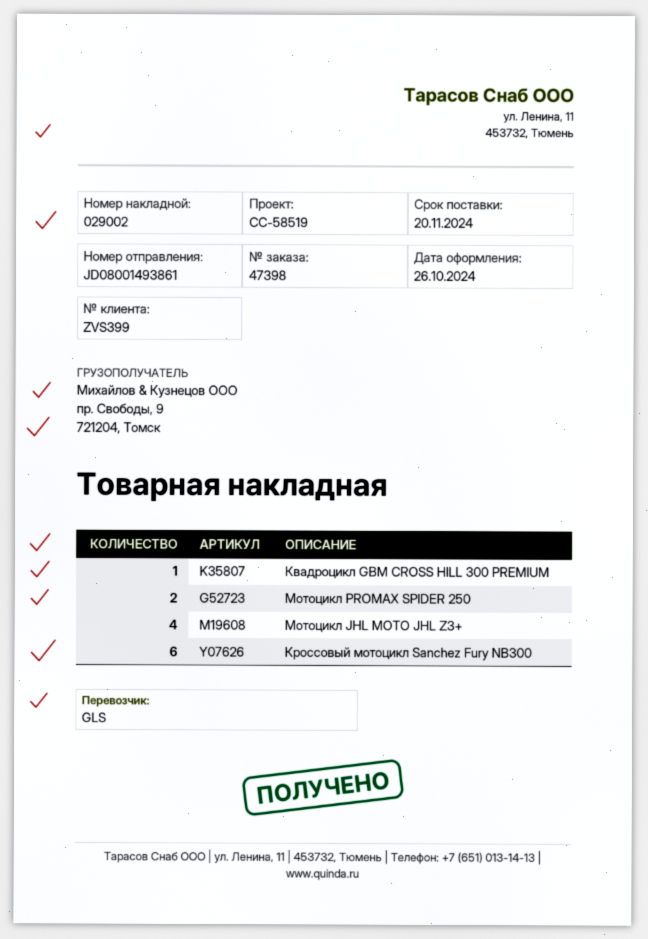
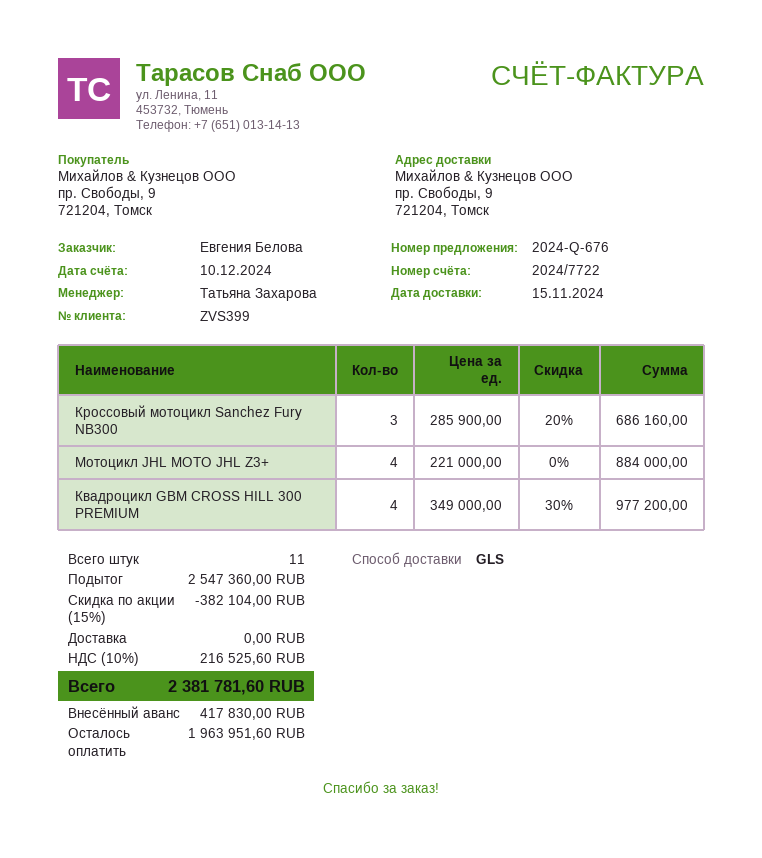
delivery date: 2024-11-20 -> 2024-11-15
Квадроцикл GBM CROSS HILL 300 PREMIUM: 1 -> 4
Мотоцикл PROMAX SPIDER 250: 2 -> none
Кроссовый мотоцикл Sanchez Fury NB300: 6 -> 3

